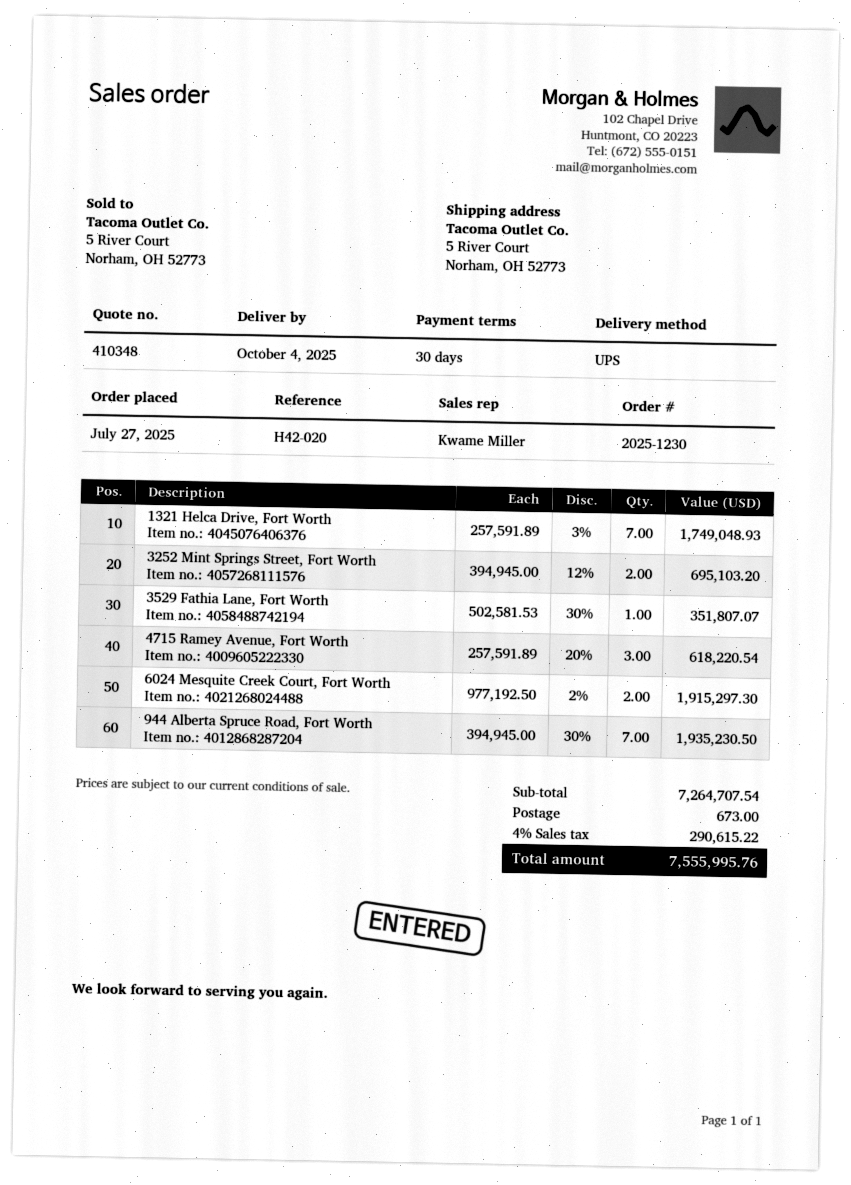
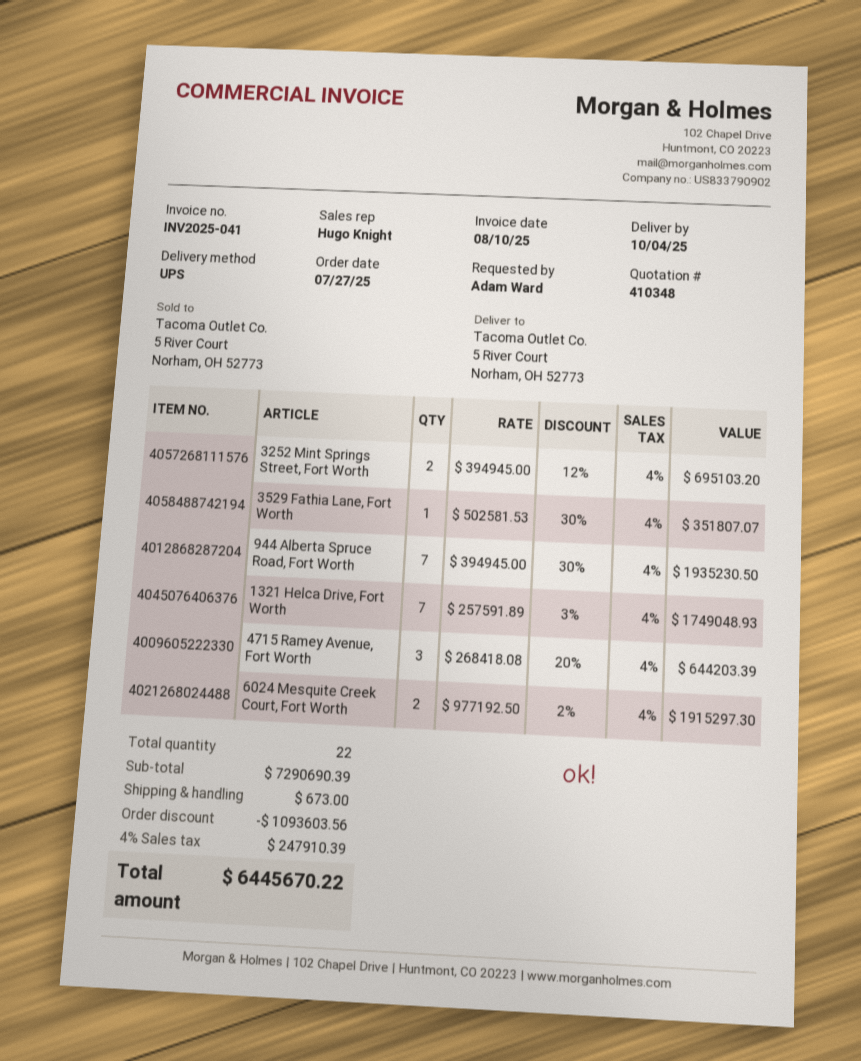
sales rep: Kwame Miller -> Hugo Knight
4715 Ramey Avenue, Fort Worth: 3 x 257591.89 - 20% = 618220.54 -> 3 x 268418.08 - 20% = 644203.39
subtotal: 7264707.54 -> 7290690.39
discount: none -> 1093603.56
tax: 4% = 290615.22 -> 4% = 247910.39
total: 7555995.76 -> 6445670.22

